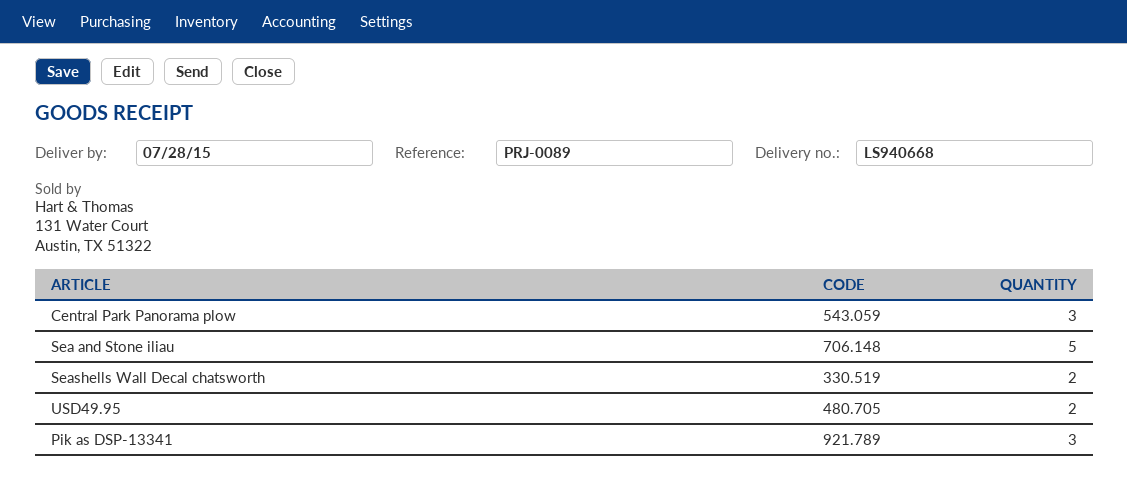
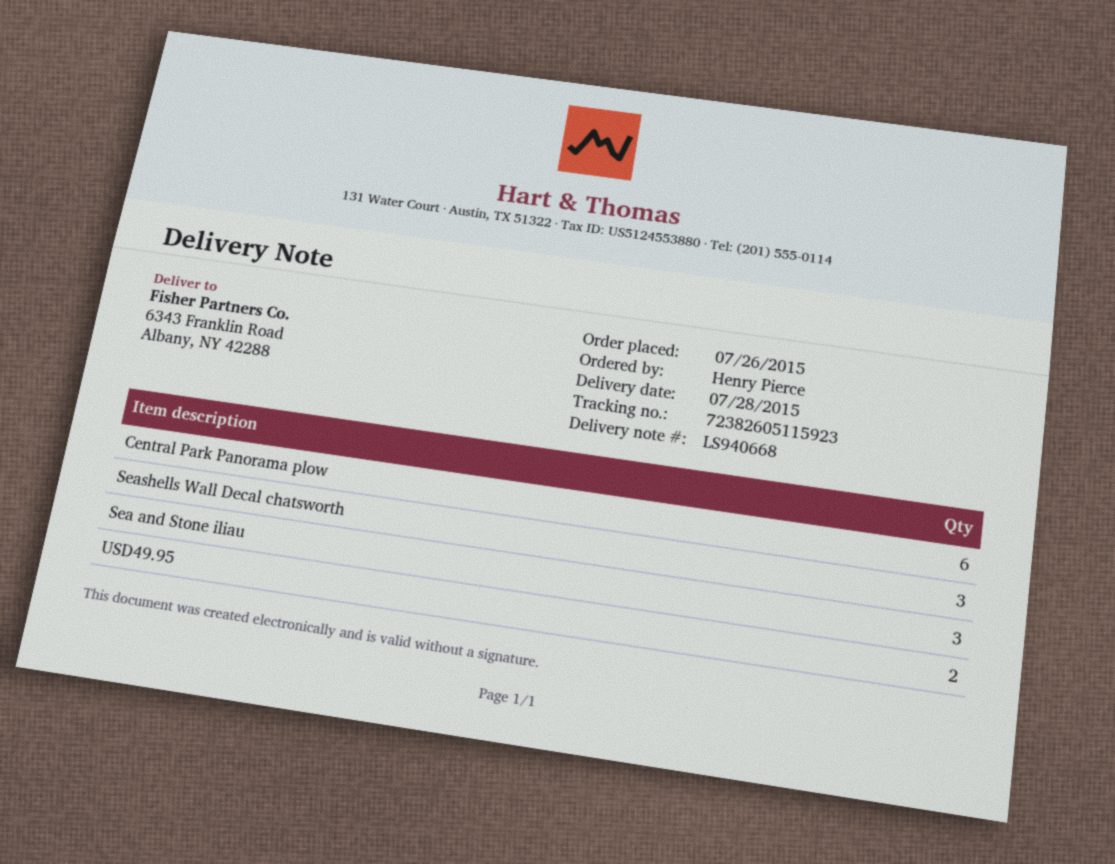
Central Park Panorama plow: 3 -> 6
Sea and Stone iliau: 5 -> 3
Seashells Wall Decal chatsworth: 2 -> 3
Pik as DSP-13341: 3 -> none

